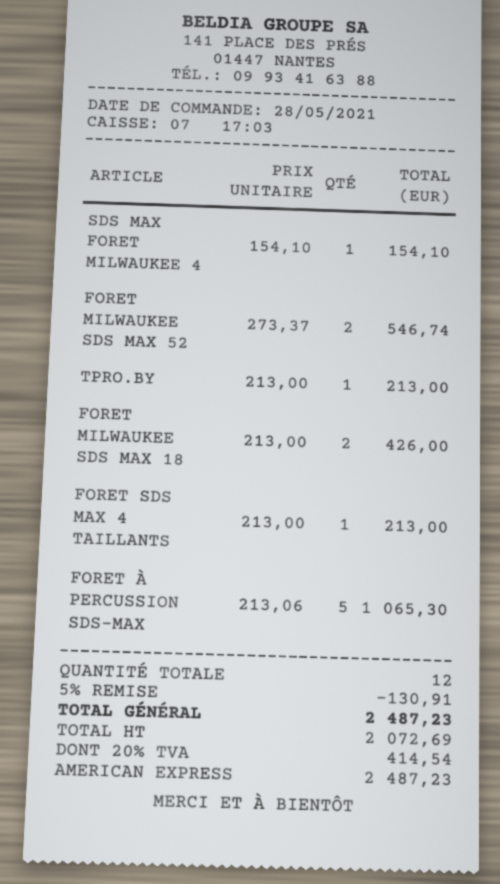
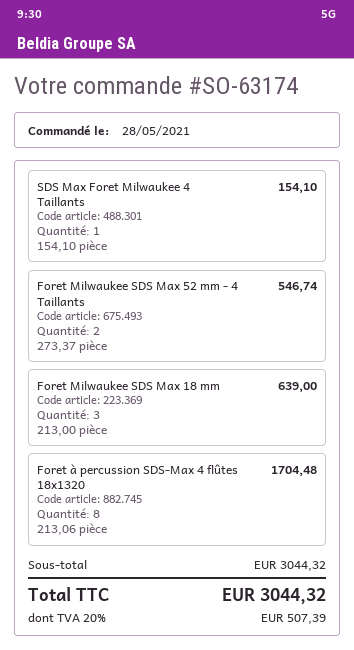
TPRO.BY: 1 x 213.00 = 213.00 -> none
FORET MILWAUKEE SDS MAX 18: 2 x 213.00 = 426.00 -> 3 x 213.00 = 639.00
FORET SDS MAX 4 TAILLANTS: 1 x 213.00 = 213.00 -> none
FORET À PERCUSSION SDS-MAX: 5 x 213.06 = 1065.30 -> 8 x 213.06 = 1704.48
discount: 5% = 130.91 -> none
tax: 20% = 414.54 -> 20% = 507.39
total: 2487.23 -> 3044.32

